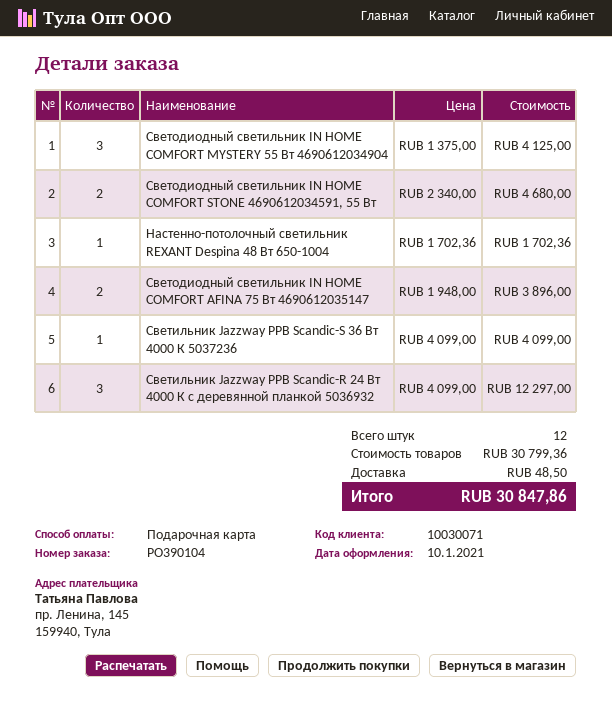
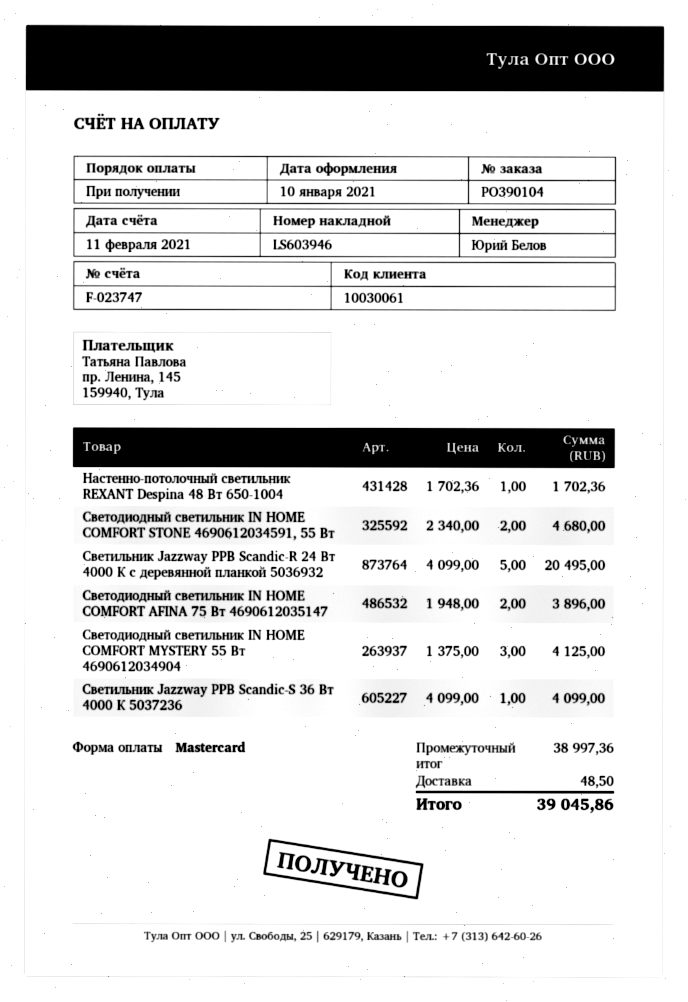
customer number: 10030071 -> 10030061
payment method: gift card -> Mastercard
Светильник Jazzway PPB Scandic-R 24 Вт 4000 К с деревянной планкой 5036932: 3 x 4099.00 = 12297.00 -> 5 x 4099.00 = 20495.00
subtotal: 30799.36 -> 38997.36
total: 30847.86 -> 39045.86

